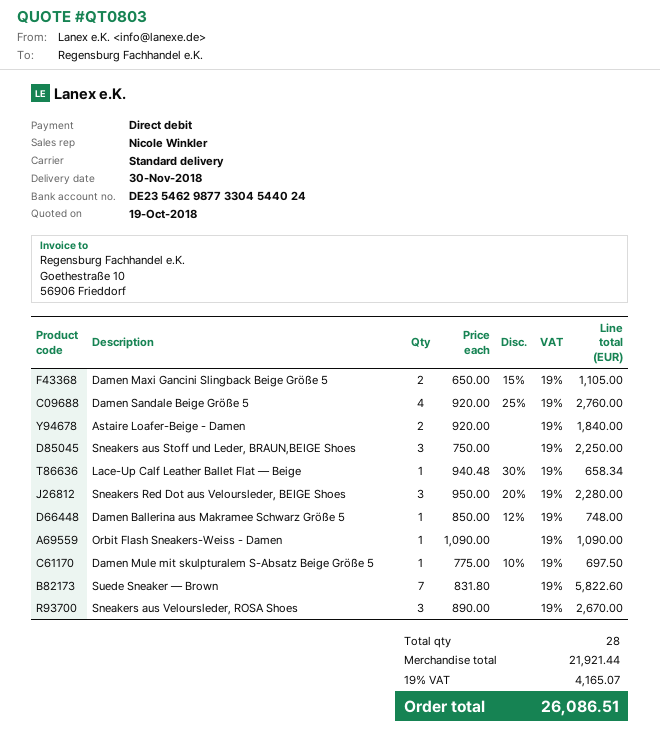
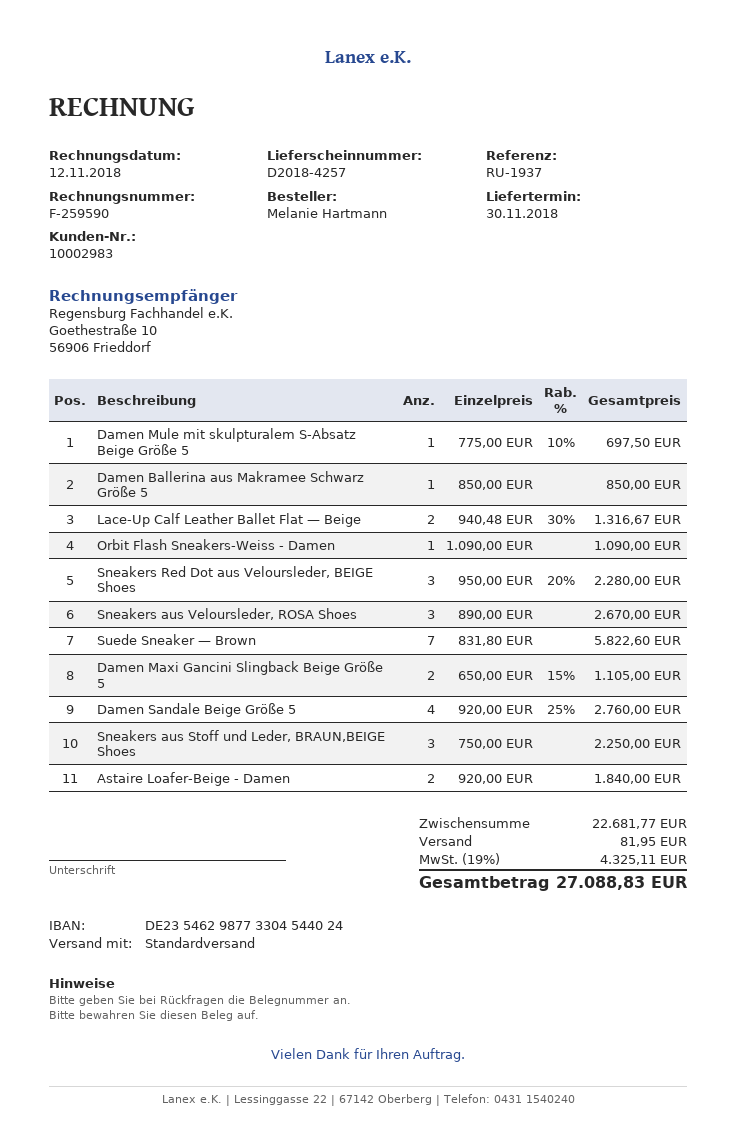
Lace-Up Calf Leather Ballet Flat — Beige: 1 x 940.48 - 30% = 658.34 -> 2 x 940.48 - 30% = 1316.67
Damen Ballerina aus Makramee Schwarz Größe 5: 1 x 850.00 - 12% = 748.00 -> 1 x 850.00 = 850.00
subtotal: 21921.44 -> 22681.77
shipping: none -> 81.95
tax: 19% = 4165.07 -> 19% = 4325.11
total: 26086.51 -> 27088.83

